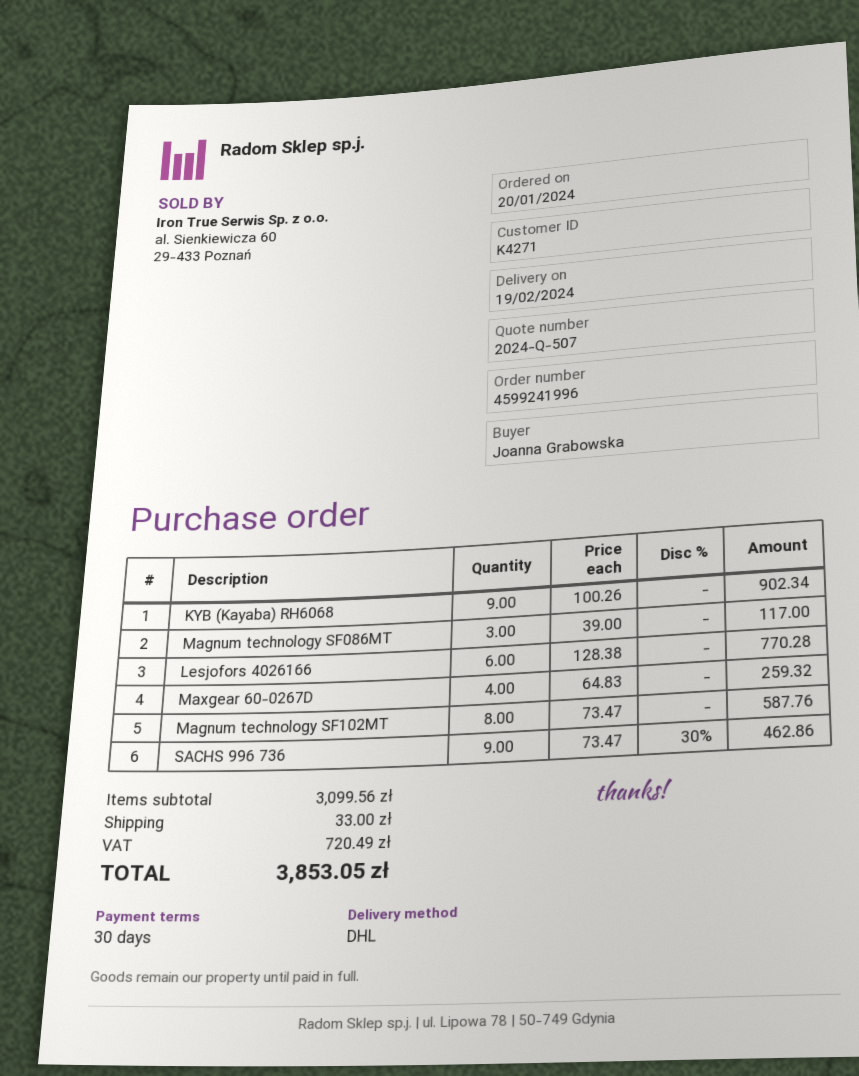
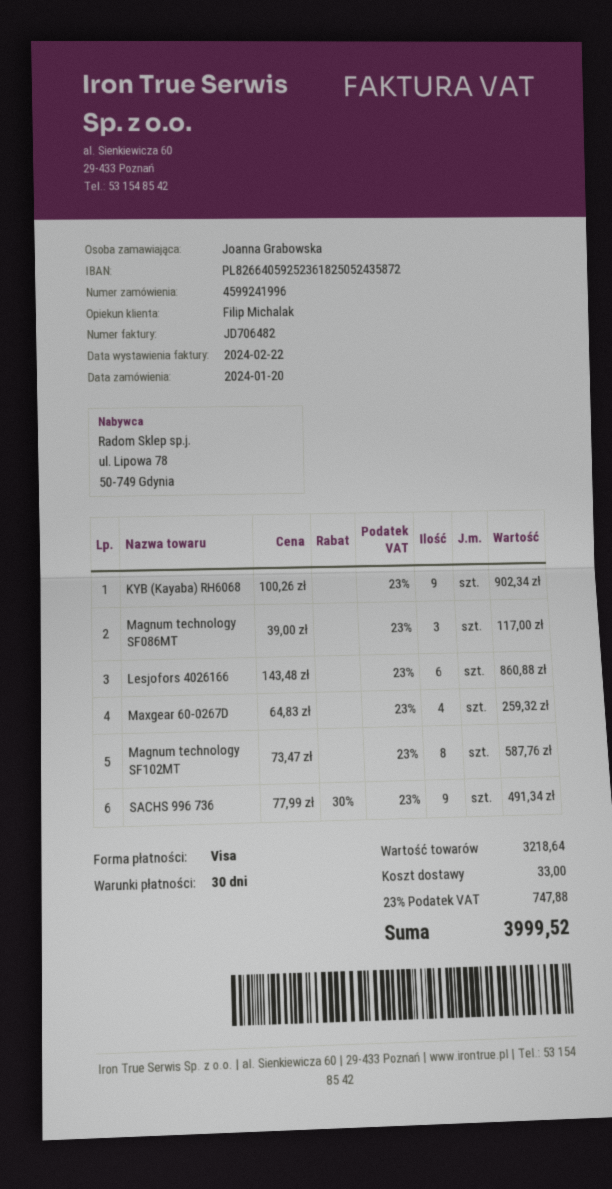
Lesjofors 4026166: 6 x 128.38 = 770.28 -> 6 x 143.48 = 860.88
SACHS 996 736: 9 x 73.47 - 30% = 462.86 -> 9 x 77.99 - 30% = 491.34
subtotal: 3099.56 -> 3218.64
tax: 720.49 -> 747.88
total: 3853.05 -> 3999.52

